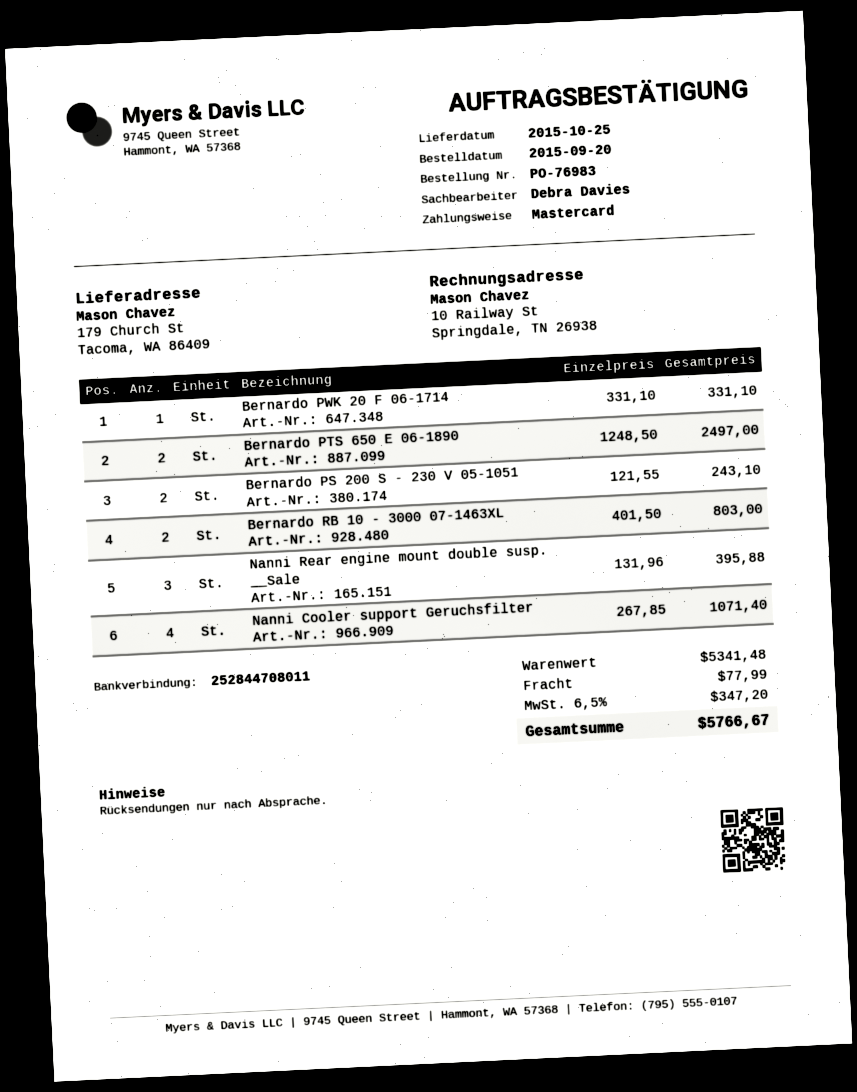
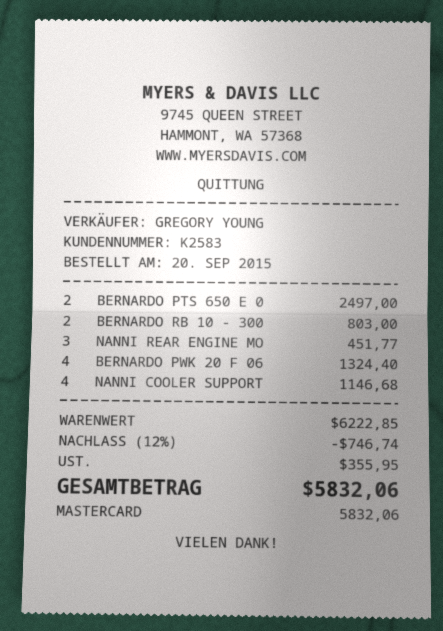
sales rep: Debra Davies -> GREGORY YOUNG
Bernardo PWK 20 F 06-1714: 1 for 331.10 -> 4 for 1324.40
Bernardo PS 200 S - 230 V 05-1051: 2 for 243.10 -> none
Nanni Rear engine mount double susp. __Sale: 3 for 395.88 -> 3 for 451.77
Nanni Cooler support Geruchsfilter: 4 for 1071.40 -> 4 for 1146.68
subtotal: 5341.48 -> 6222.85
discount: none -> 12% = 746.74
shipping: 77.99 -> none
tax: 347.20 -> 355.95
total: 5766.67 -> 5832.06

